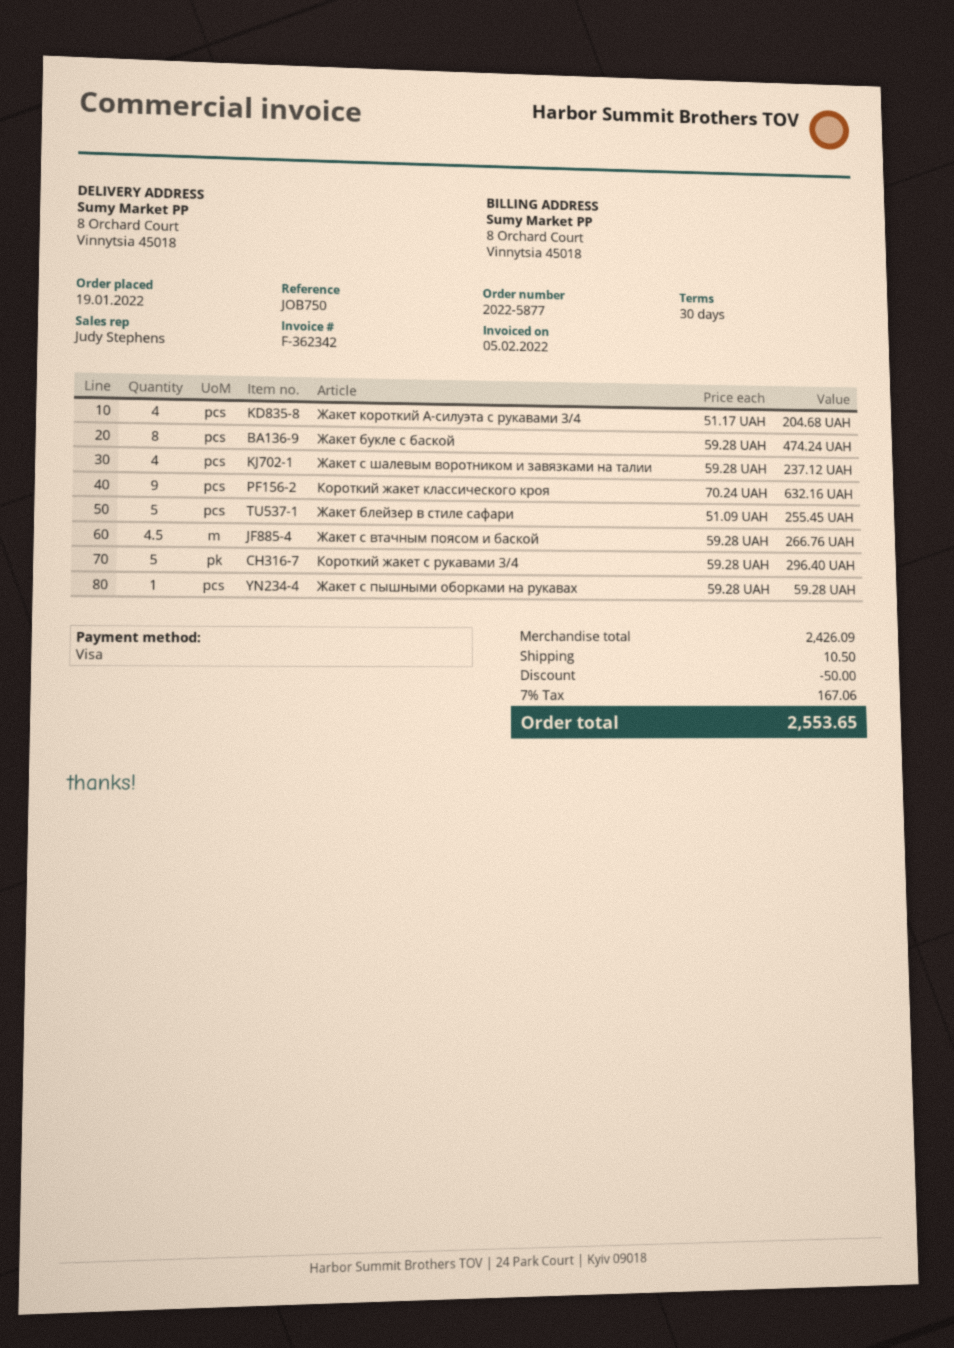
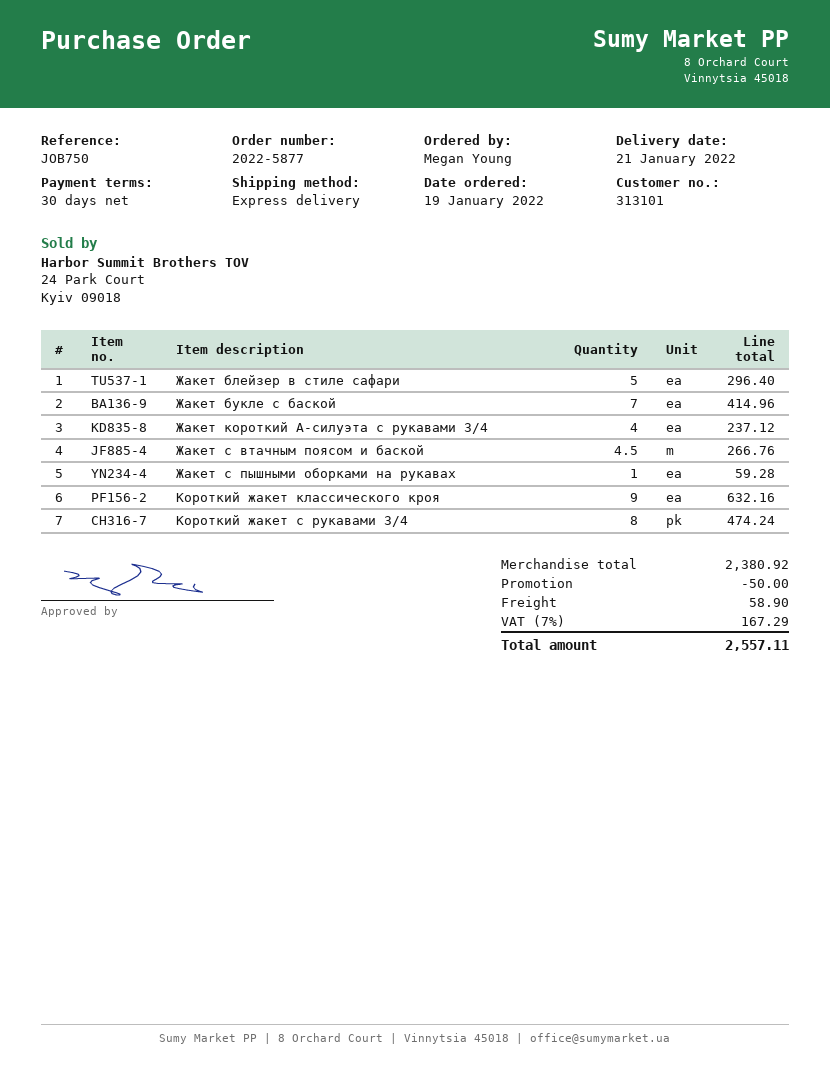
Жакет короткий А-силуэта с рукавами 3/4: 4 for 204.68 -> 4 for 237.12
Жакет букле с баской: 8 for 474.24 -> 7 for 414.96
Жакет с шалевым воротником и завязками на талии: 4 for 237.12 -> none
Жакет блейзер в стиле сафари: 5 for 255.45 -> 5 for 296.40
Короткий жакет с рукавами 3/4: 5 for 296.40 -> 8 for 474.24
subtotal: 2426.09 -> 2380.92
shipping: 10.50 -> 58.90
tax: 7% = 167.06 -> 7% = 167.29
total: 2553.65 -> 2557.11

